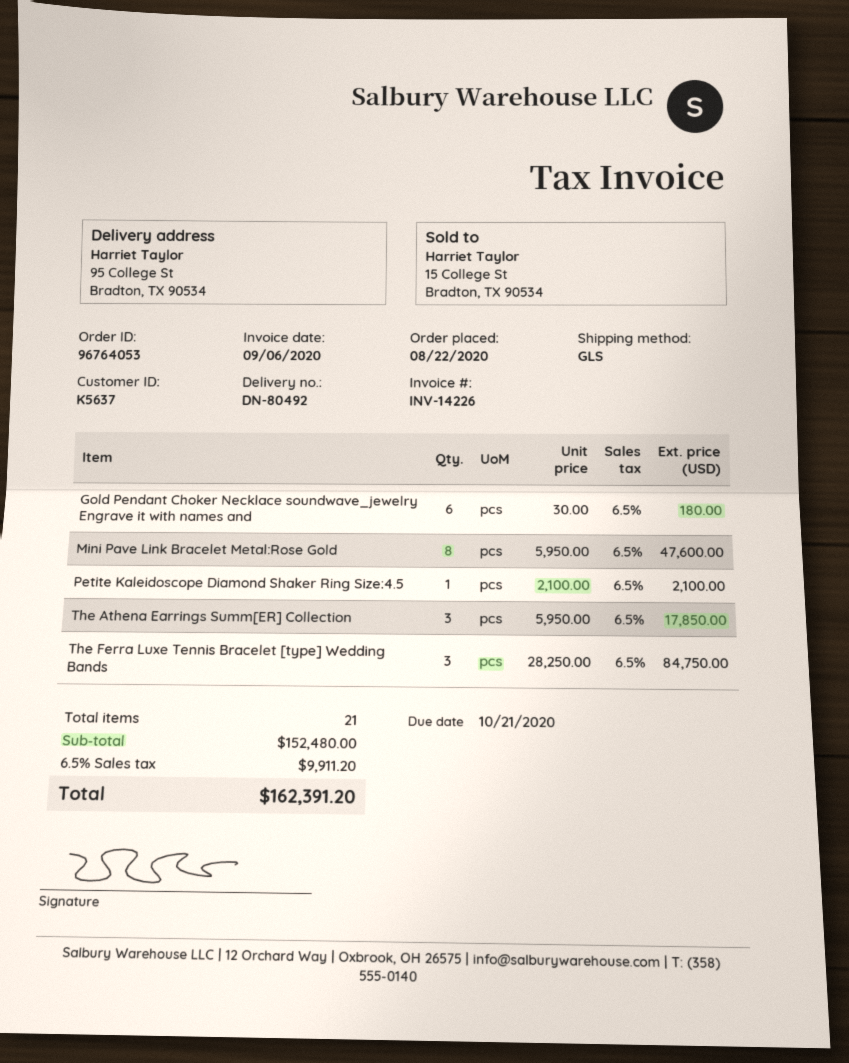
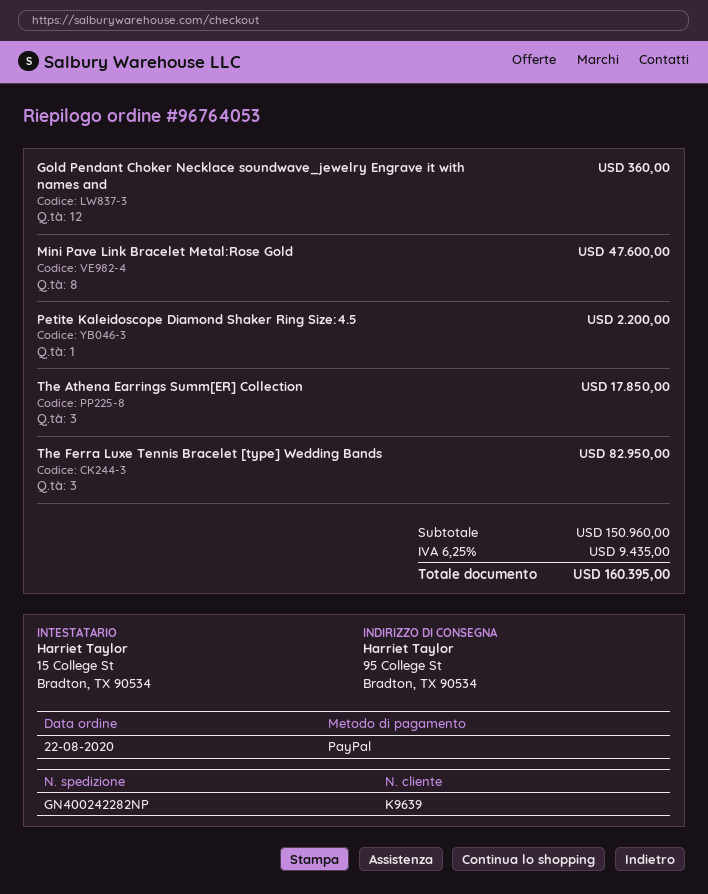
customer number: K5637 -> K9639
Gold Pendant Choker Necklace soundwave_jewelry Engrave it with names and: 6 for 180.00 -> 12 for 360.00
Petite Kaleidoscope Diamond Shaker Ring Size:4.5: 1 for 2100.00 -> 1 for 2200.00
The Ferra Luxe Tennis Bracelet [type] Wedding Bands: 3 for 84750.00 -> 3 for 82950.00
subtotal: 152480.00 -> 150960.00
tax: 6.5% = 9911.20 -> 6.25% = 9435.00
total: 162391.20 -> 160395.00

